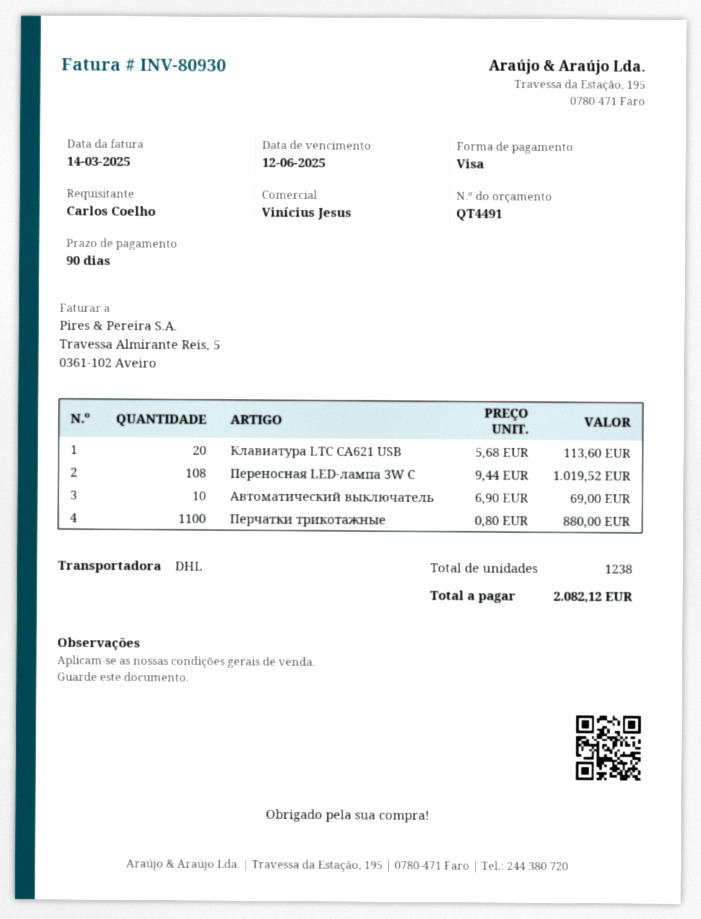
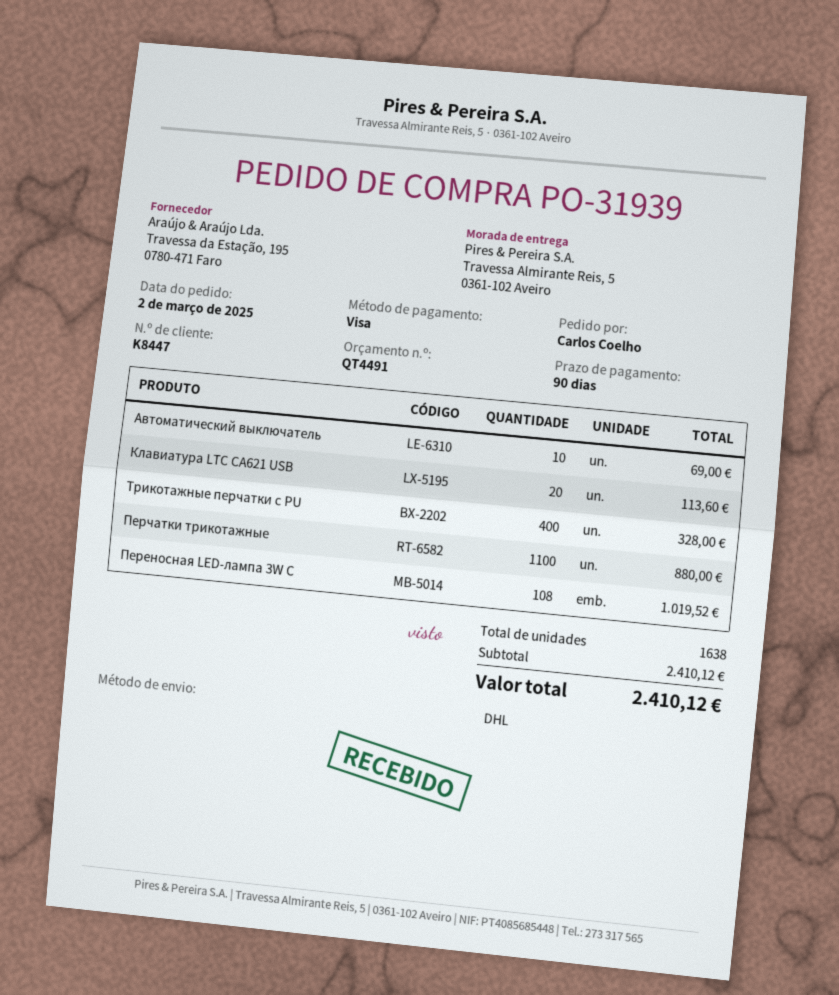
Трикотажные перчатки с PU: none -> 400 for 328.00
total quantity: 1238 -> 1638
total: 2082.12 -> 2410.12

